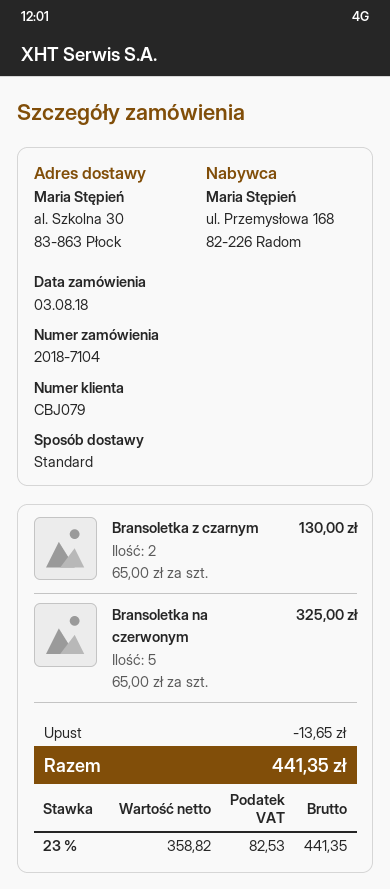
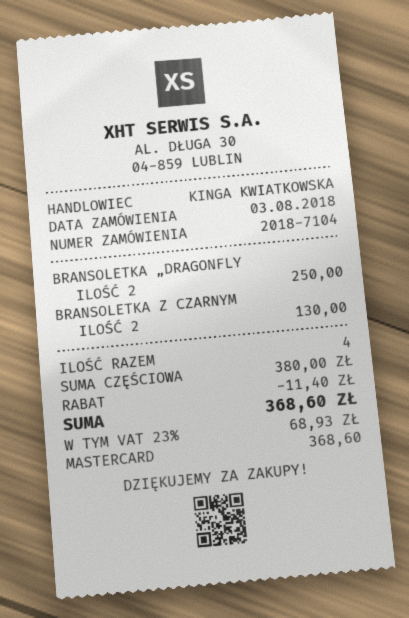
Bransoletka na czerwonym: 5 for 325.00 -> none
BRANSOLETKA „DRAGONFLY: none -> 2 for 250.00
discount: 13.65 -> 11.40
tax: 23% = 82.53 -> 23% = 68.93
total: 441.35 -> 368.60

